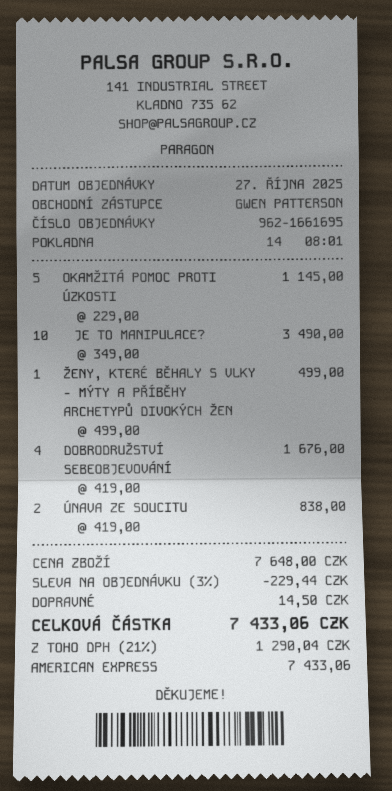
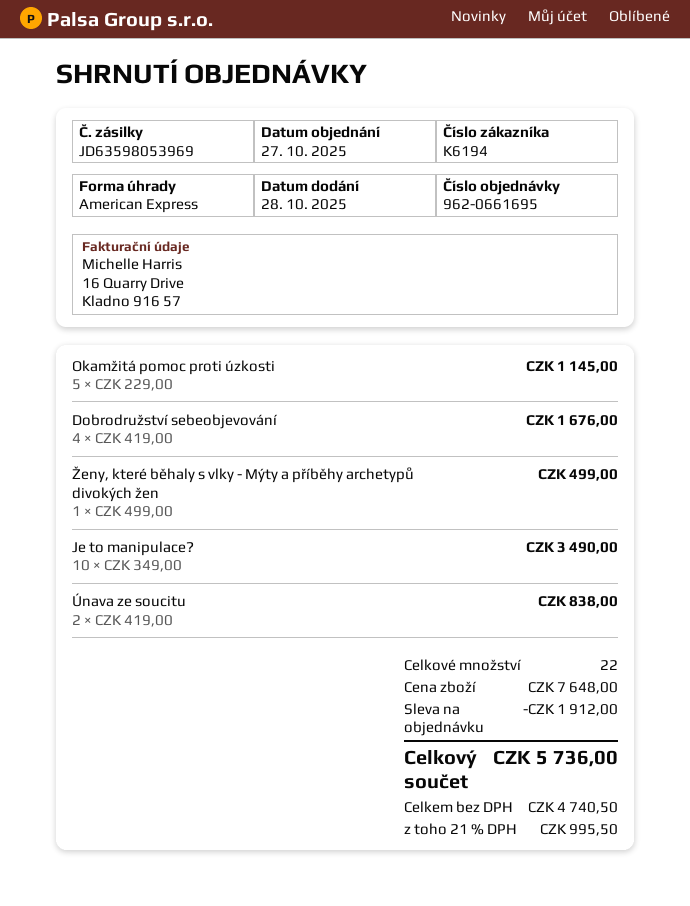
order number: 962-1661695 -> 962-0661695
discount: 229.44 -> 1912.00
shipping: 14.50 -> none
tax: 21% = 1290.04 -> 21% = 995.50
total: 7433.06 -> 5736.00

